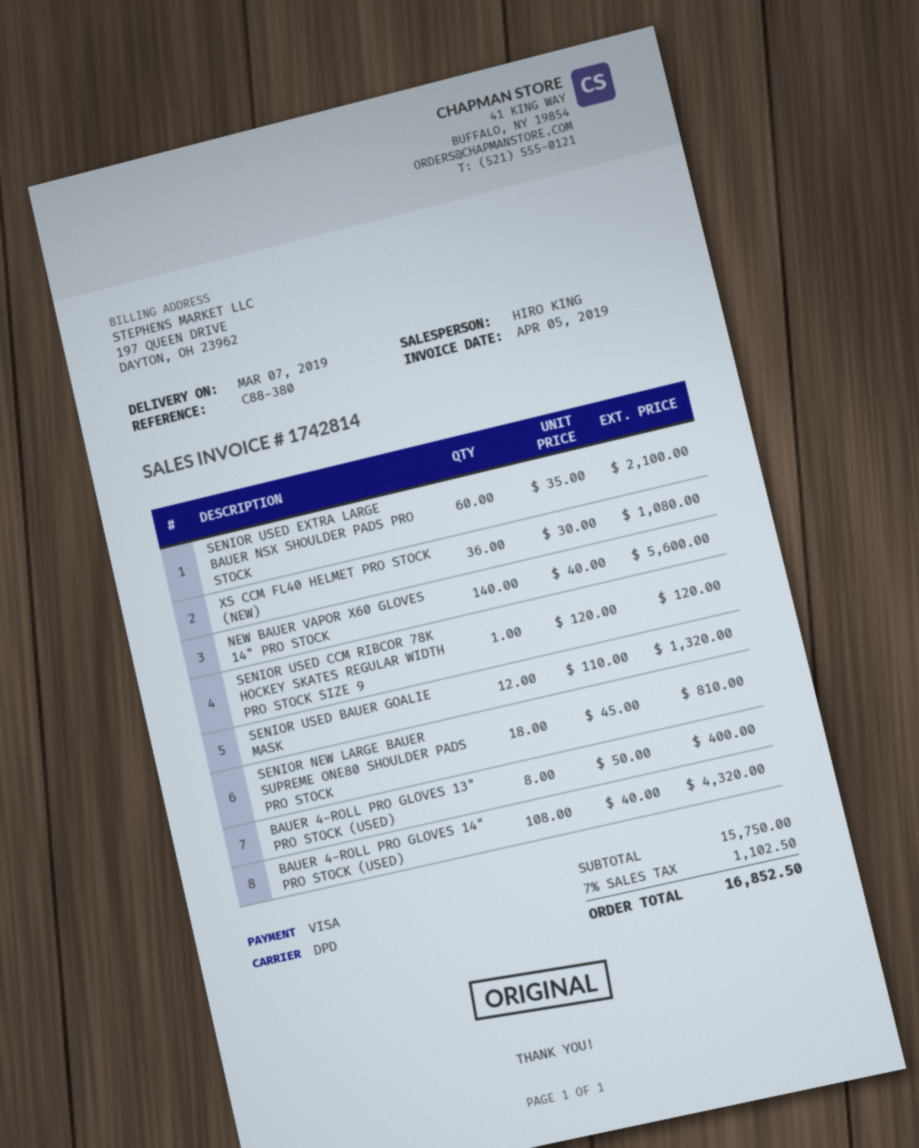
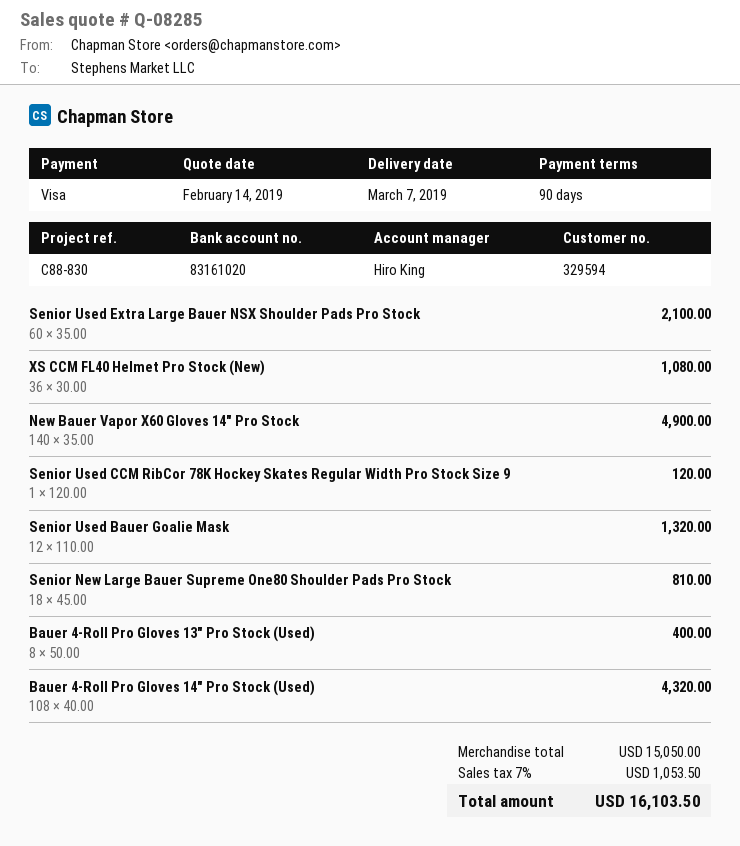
reference: C88-380 -> C88-830
NEW BAUER VAPOR X60 GLOVES 14" PRO STOCK: 140 x 40.00 = 5600.00 -> 140 x 35.00 = 4900.00
subtotal: 15750.00 -> 15050.00
tax: 7% = 1102.50 -> 7% = 1053.50
total: 16852.50 -> 16103.50

